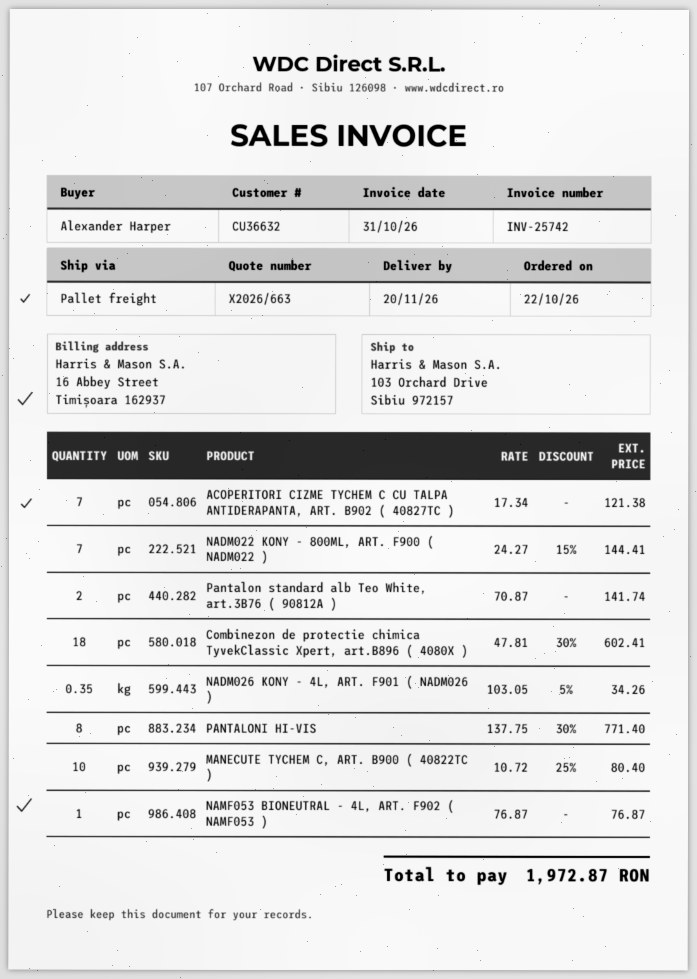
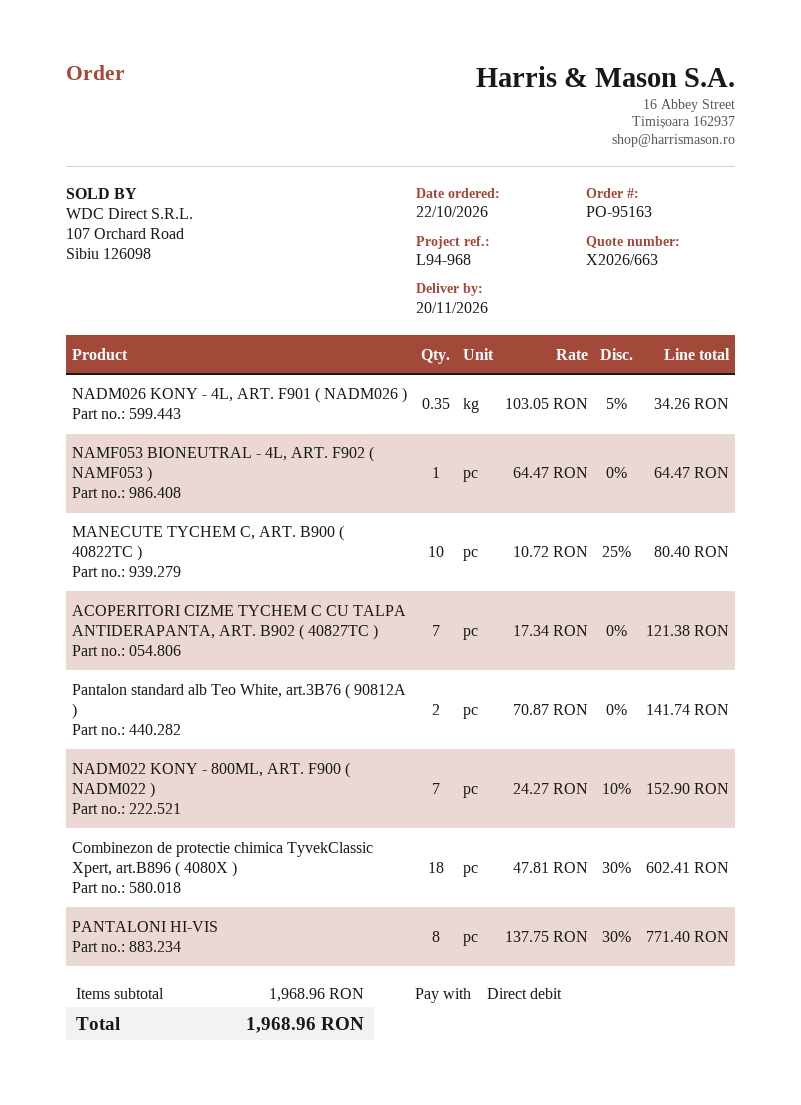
NADM022 KONY - 800ML, ART. F900 ( NADM022 ): 7 x 24.27 - 15% = 144.41 -> 7 x 24.27 - 10% = 152.90
NAMF053 BIONEUTRAL - 4L, ART. F902 ( NAMF053 ): 1 x 76.87 = 76.87 -> 1 x 64.47 = 64.47
total: 1972.87 -> 1968.96

